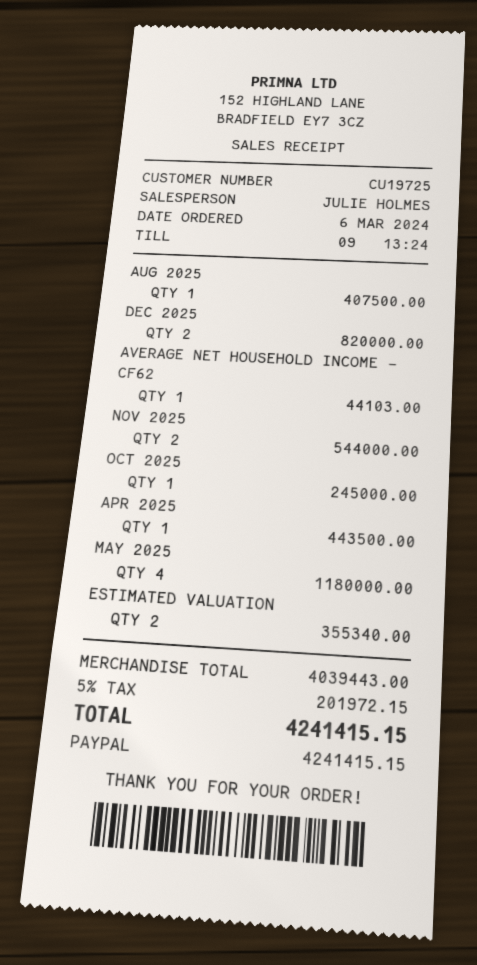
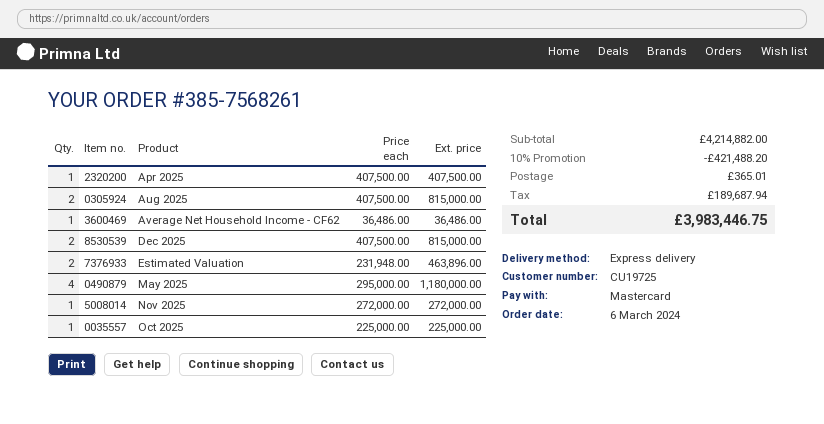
payment method: PayPal -> Mastercard
AUG 2025: 1 for 407500.00 -> 2 for 815000.00
DEC 2025: 2 for 820000.00 -> 2 for 815000.00
AVERAGE NET HOUSEHOLD INCOME - CF62: 1 for 44103.00 -> 1 for 36486.00
NOV 2025: 2 for 544000.00 -> 1 for 272000.00
OCT 2025: 1 for 245000.00 -> 1 for 225000.00
APR 2025: 1 for 443500.00 -> 1 for 407500.00
ESTIMATED VALUATION: 2 for 355340.00 -> 2 for 463896.00
subtotal: 4039443.00 -> 4214882.00
discount: none -> 10% = 421488.20
shipping: none -> 365.01
tax: 201972.15 -> 189687.94
total: 4241415.15 -> 3983446.75

